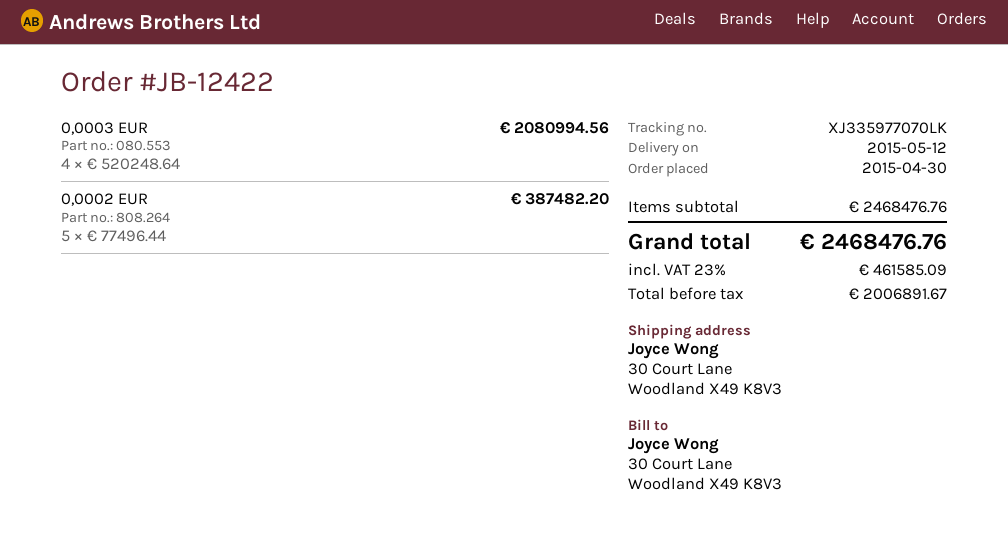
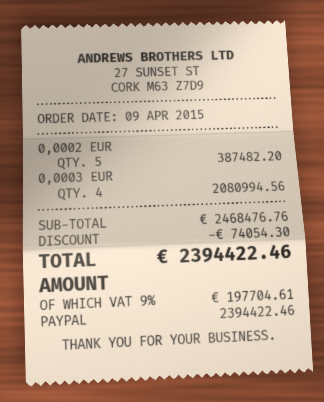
order date: 2015-04-30 -> 2015-04-09
discount: none -> 74054.30
tax: 23% = 461585.09 -> 9% = 197704.61
total: 2468476.76 -> 2394422.46

